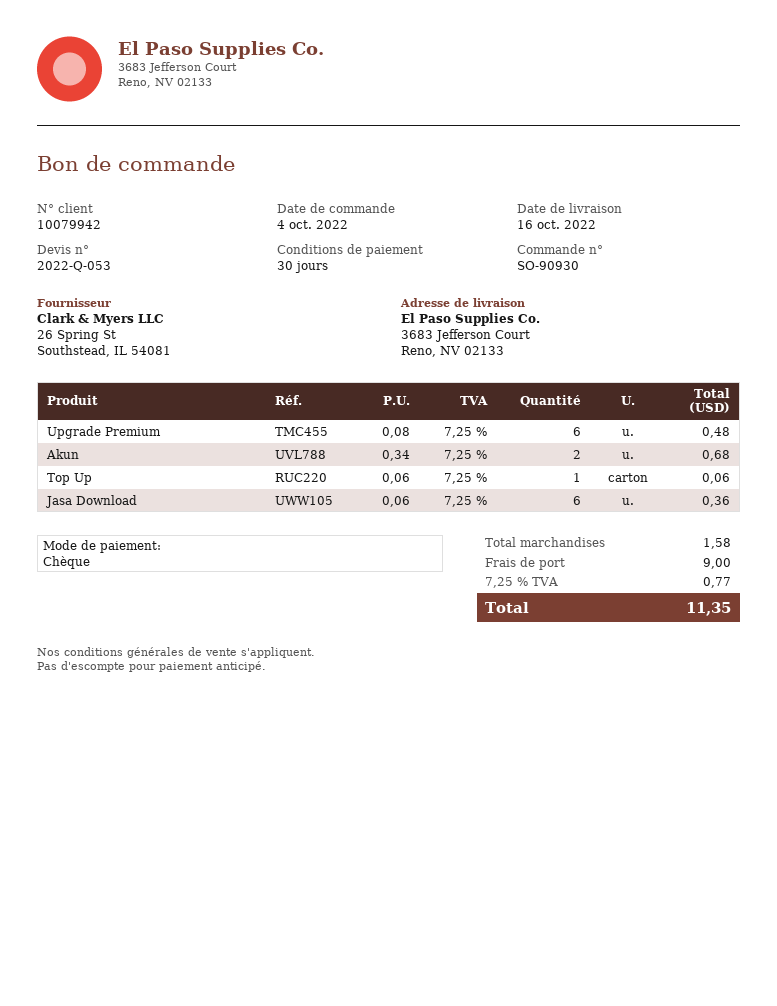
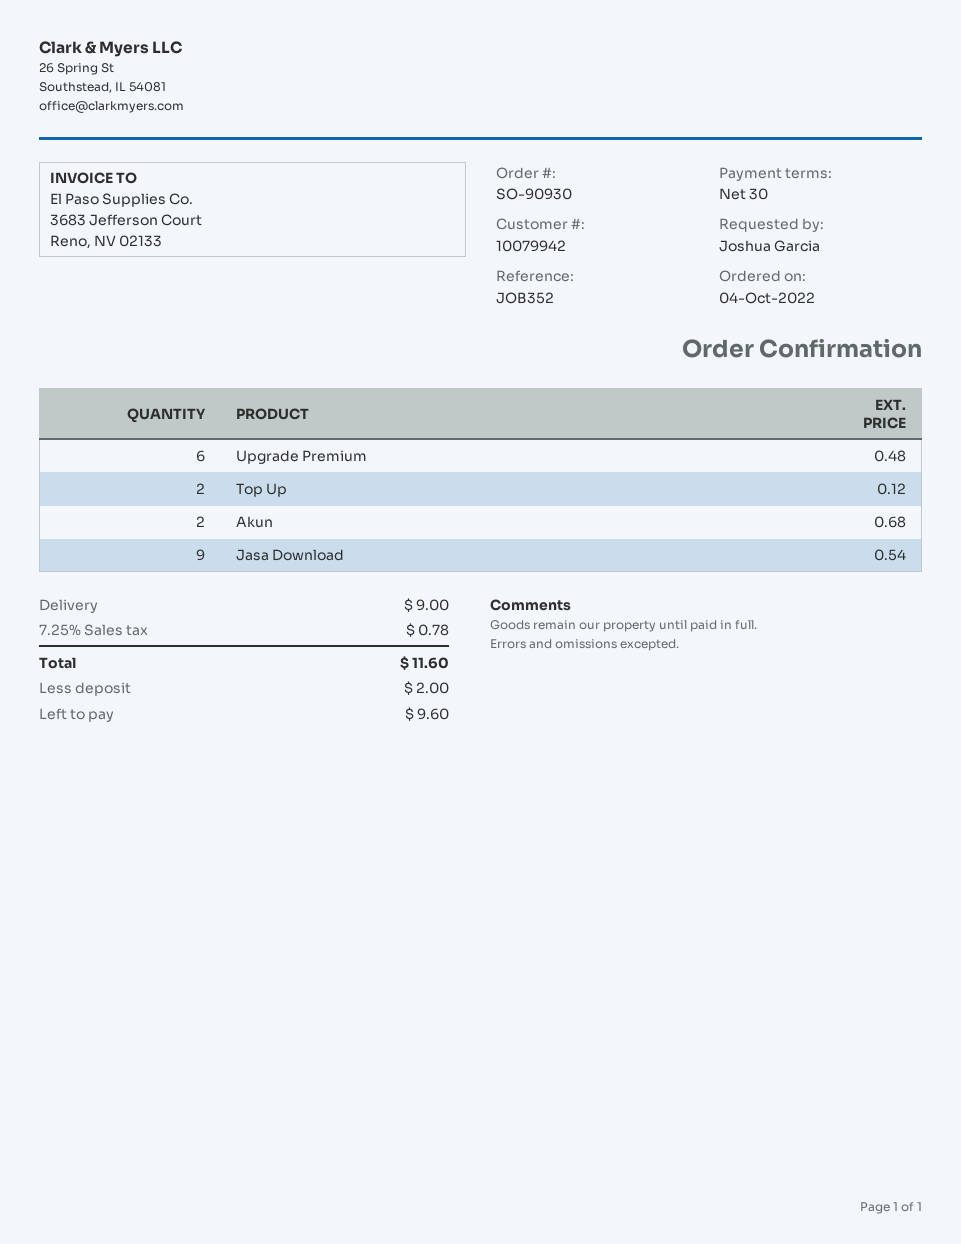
Top Up: 1 for 0.06 -> 2 for 0.12
Jasa Download: 6 for 0.36 -> 9 for 0.54
tax: 7.25% = 0.77 -> 7.25% = 0.78
total: 11.35 -> 11.60

